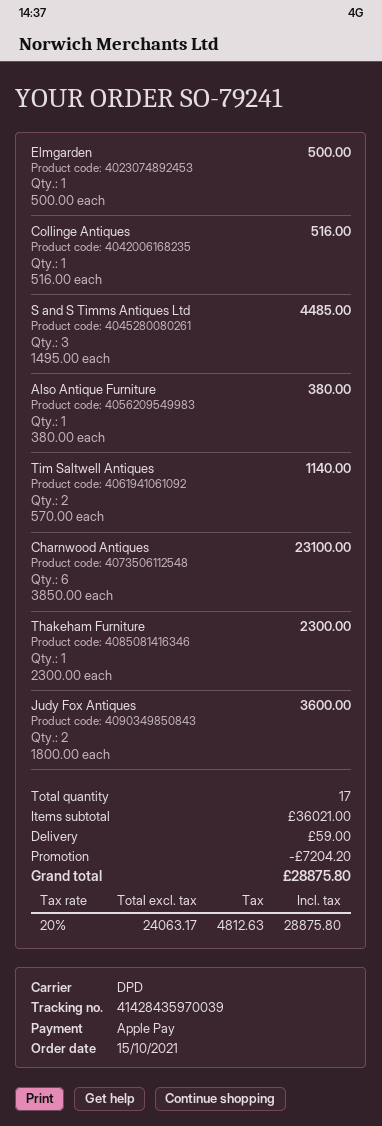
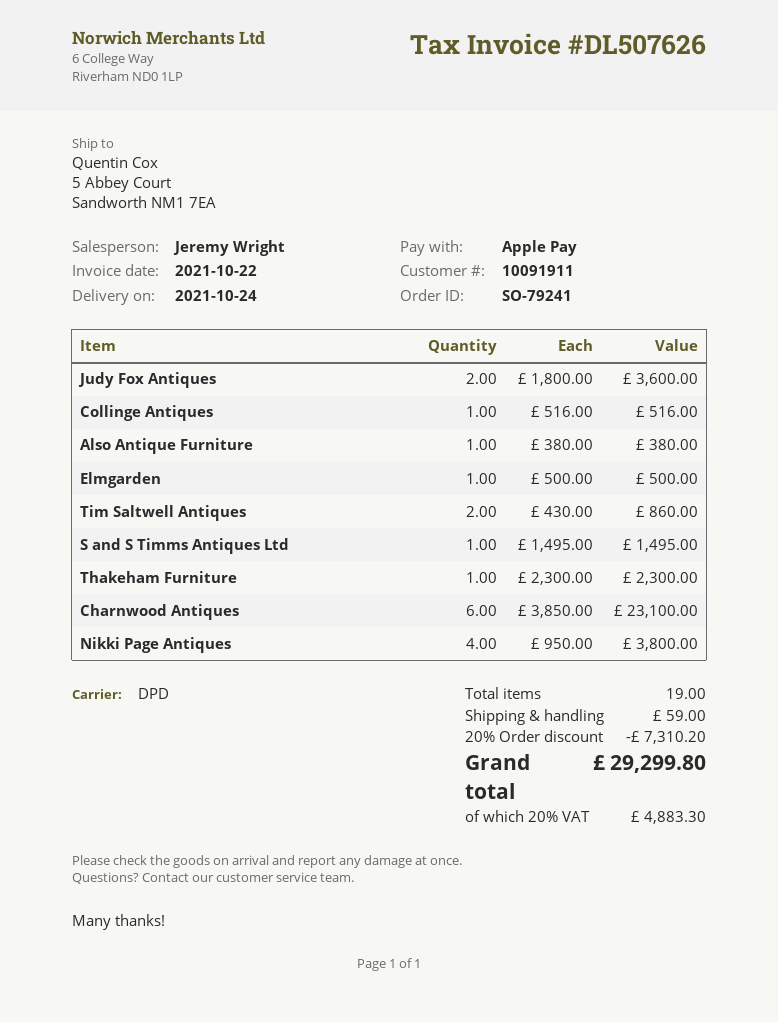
S and S Timms Antiques Ltd: 3 x 1495.00 = 4485.00 -> 1 x 1495.00 = 1495.00
Tim Saltwell Antiques: 2 x 570.00 = 1140.00 -> 2 x 430.00 = 860.00
Nikki Page Antiques: none -> 4 x 950.00 = 3800.00
total quantity: 17 -> 19
discount: 7204.20 -> 7310.20
tax: 20% = 4812.63 -> 20% = 4883.30
total: 28875.80 -> 29299.80

